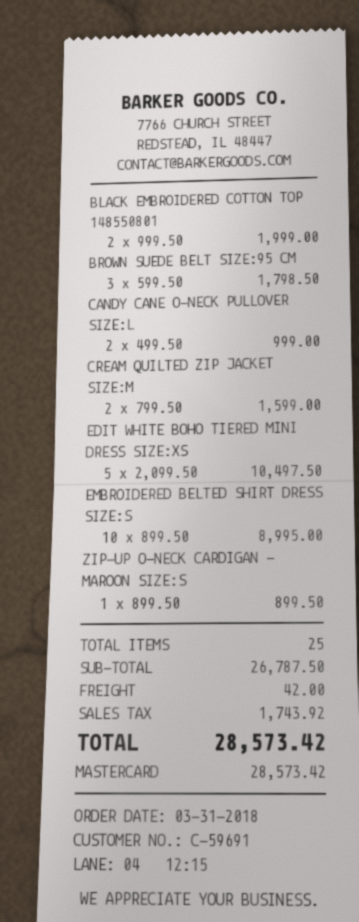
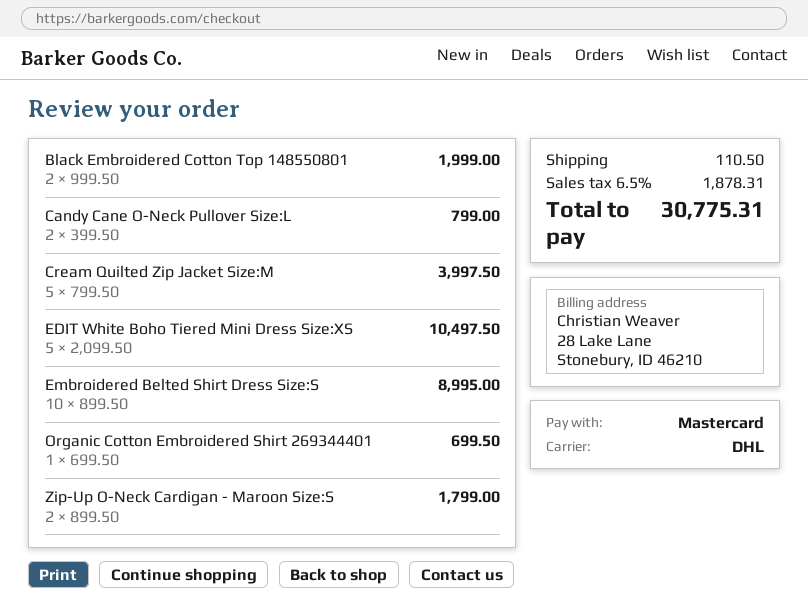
BROWN SUEDE BELT SIZE:95 CM: 3 x 599.50 = 1798.50 -> none
CANDY CANE O-NECK PULLOVER SIZE:L: 2 x 499.50 = 999.00 -> 2 x 399.50 = 799.00
CREAM QUILTED ZIP JACKET SIZE:M: 2 x 799.50 = 1599.00 -> 5 x 799.50 = 3997.50
ZIP-UP O-NECK CARDIGAN - MAROON SIZE:S: 1 x 899.50 = 899.50 -> 2 x 899.50 = 1799.00
Organic Cotton Embroidered Shirt 269344401: none -> 1 x 699.50 = 699.50
shipping: 42.00 -> 110.50
tax: 1743.92 -> 1878.31
total: 28573.42 -> 30775.31

